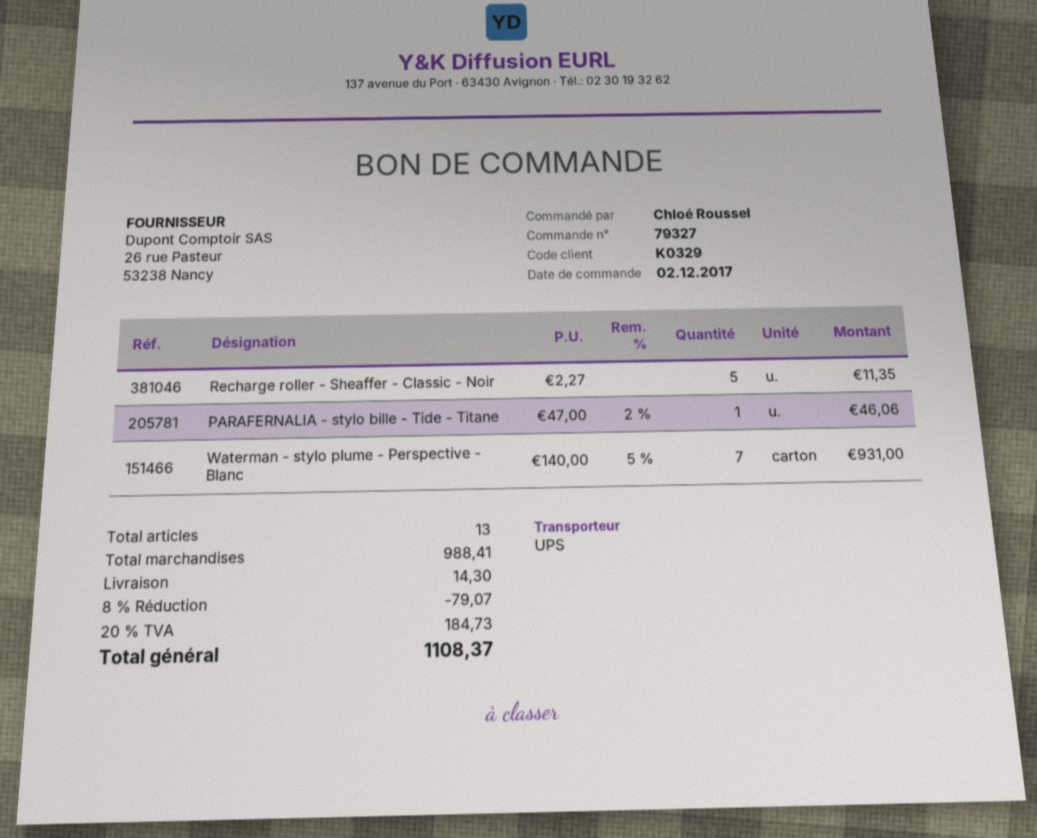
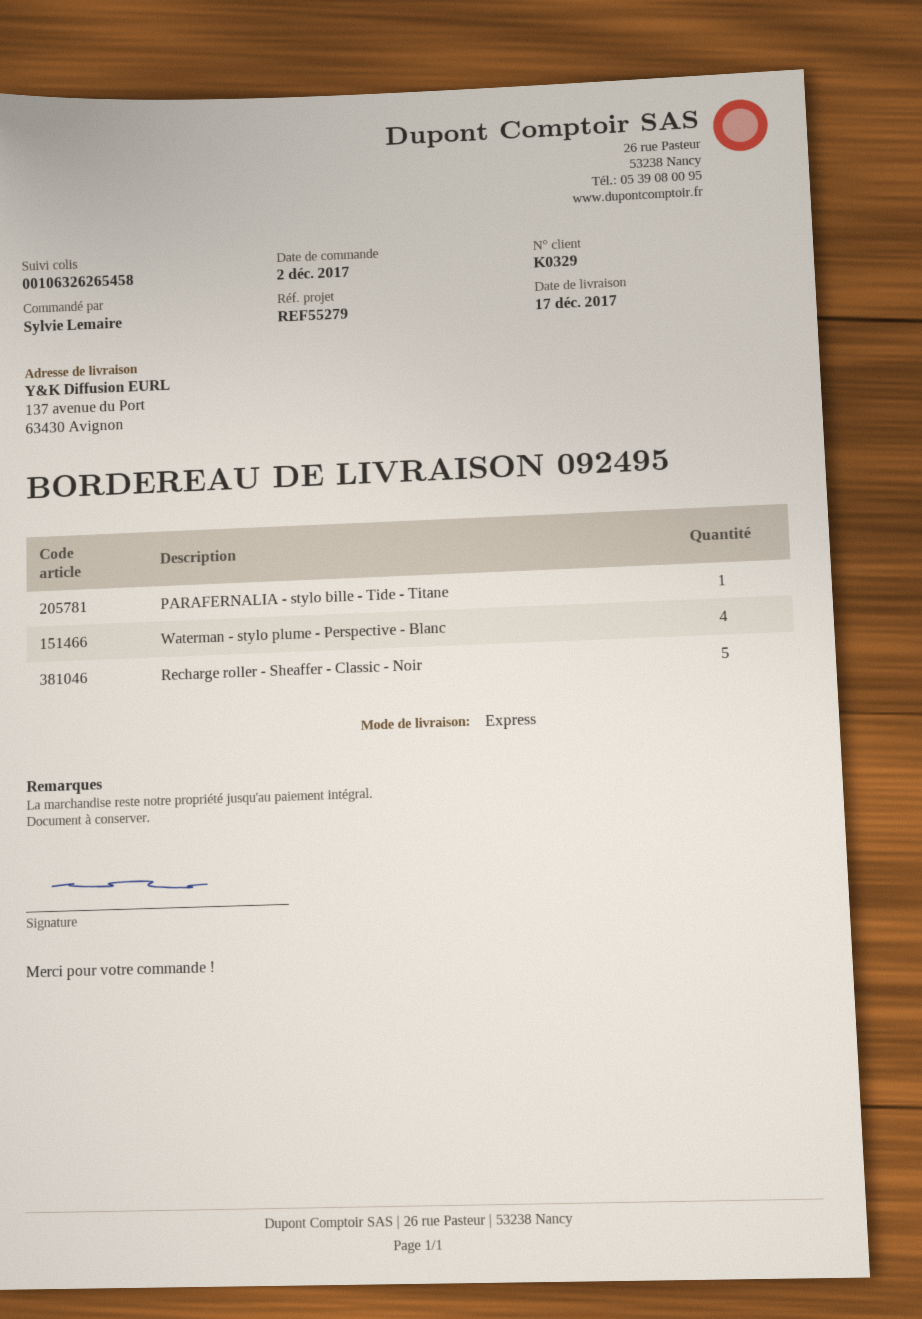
ordered by: Chloé Roussel -> Sylvie Lemaire
shipping method: UPS -> express
Waterman - stylo plume - Perspective - Blanc: 7 -> 4

